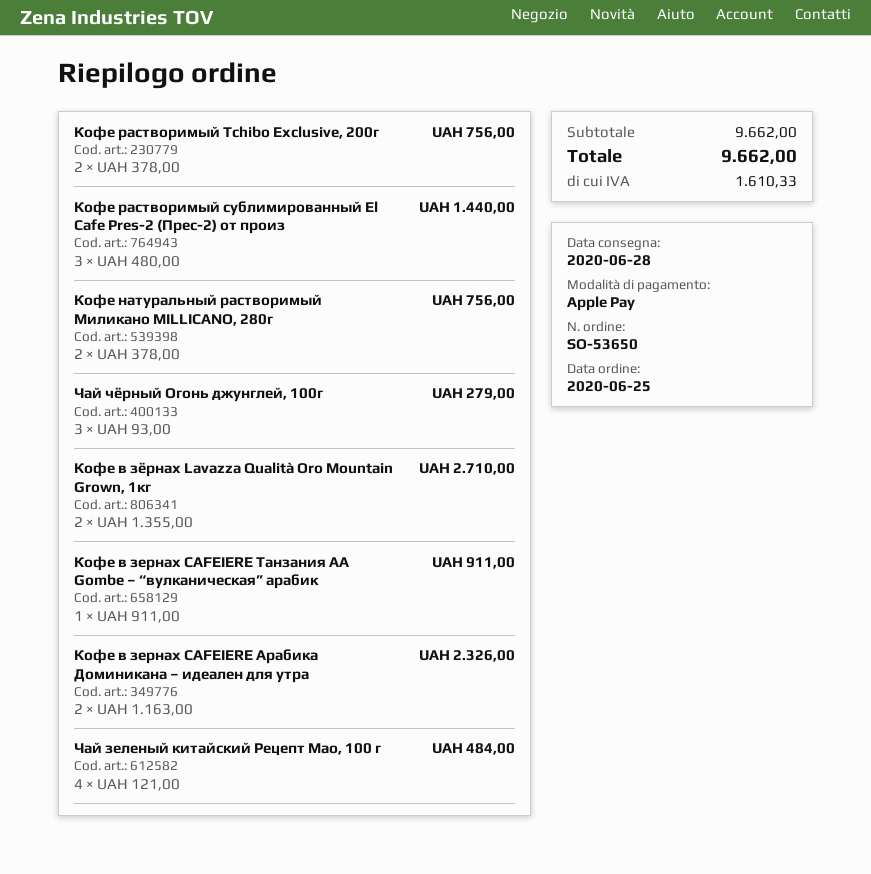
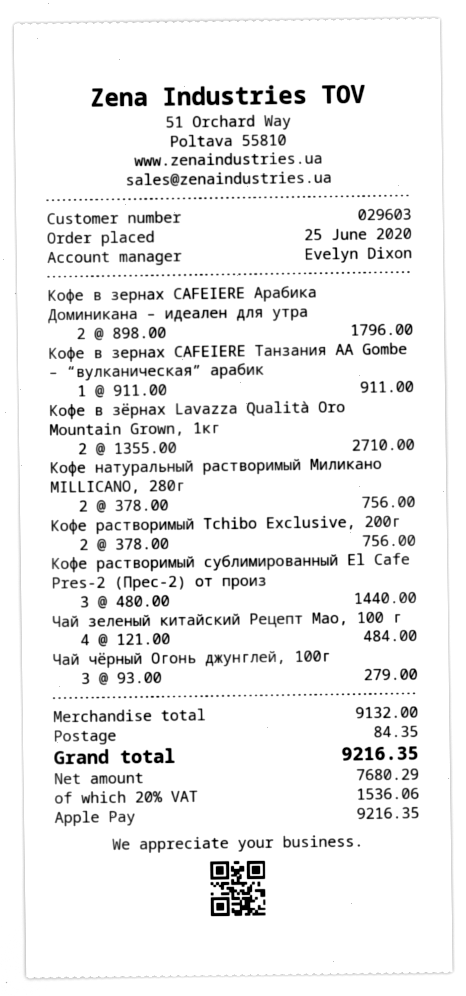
Кофе в зернах CAFEIERE Арабика Доминикана – идеален для утра: 2 x 1163.00 = 2326.00 -> 2 x 898.00 = 1796.00
subtotal: 9662.00 -> 9132.00
shipping: none -> 84.35
tax: 1610.33 -> 1536.06
total: 9662.00 -> 9216.35

